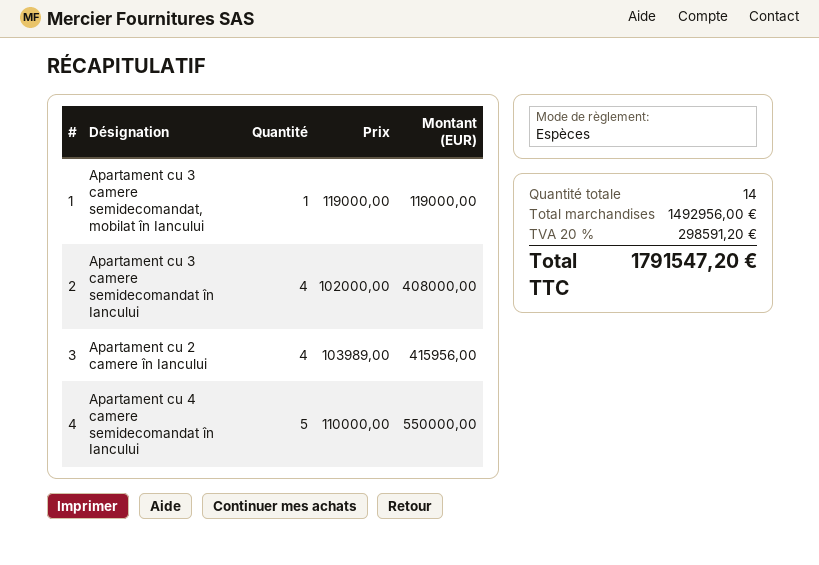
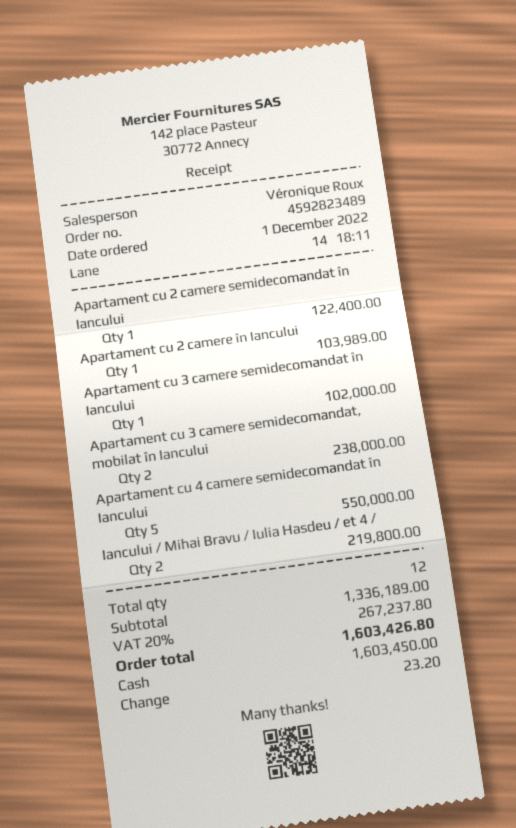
Apartament cu 3 camere semidecomandat, mobilat în Iancului: 1 for 119000.00 -> 2 for 238000.00
Apartament cu 3 camere semidecomandat în Iancului: 4 for 408000.00 -> 1 for 102000.00
Apartament cu 2 camere în Iancului: 4 for 415956.00 -> 1 for 103989.00
Apartament cu 2 camere semidecomandat în Iancului: none -> 1 for 122400.00
Iancului / Mihai Bravu / Iulia Hasdeu / et 4 /: none -> 2 for 219800.00
total quantity: 14 -> 12
subtotal: 1492956.00 -> 1336189.00
tax: 20% = 298591.20 -> 20% = 267237.80
total: 1791547.20 -> 1603426.80

